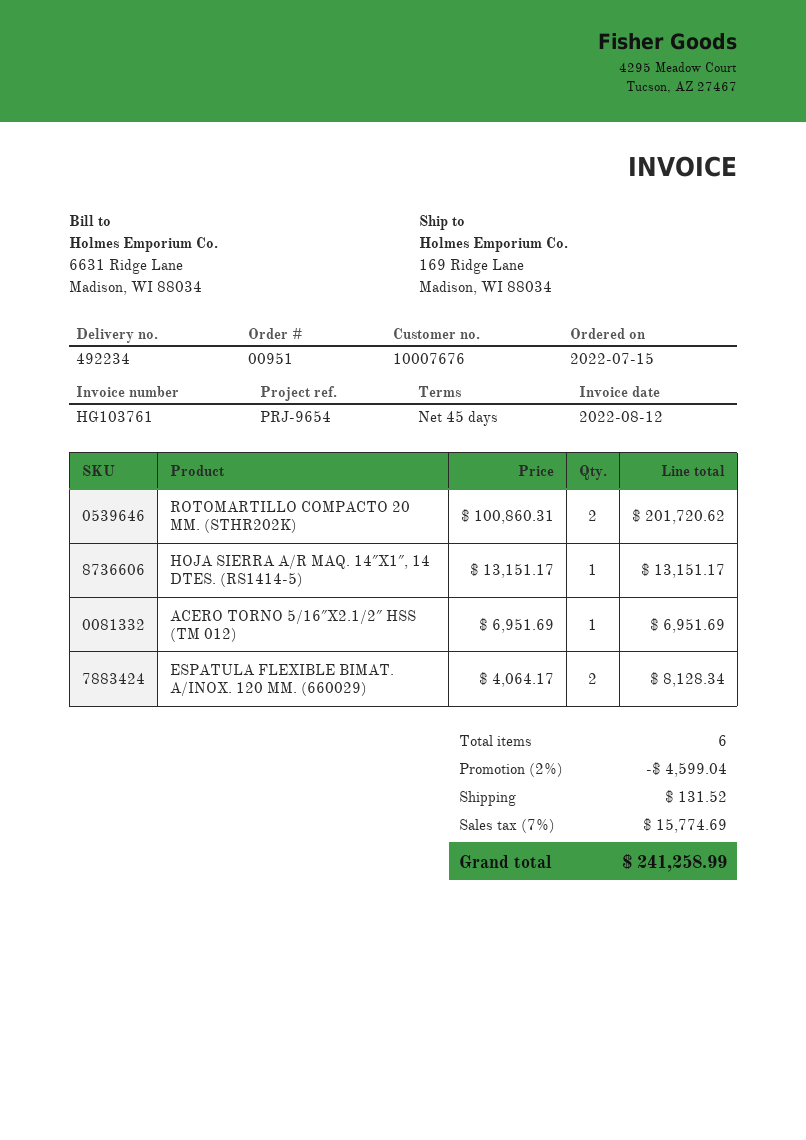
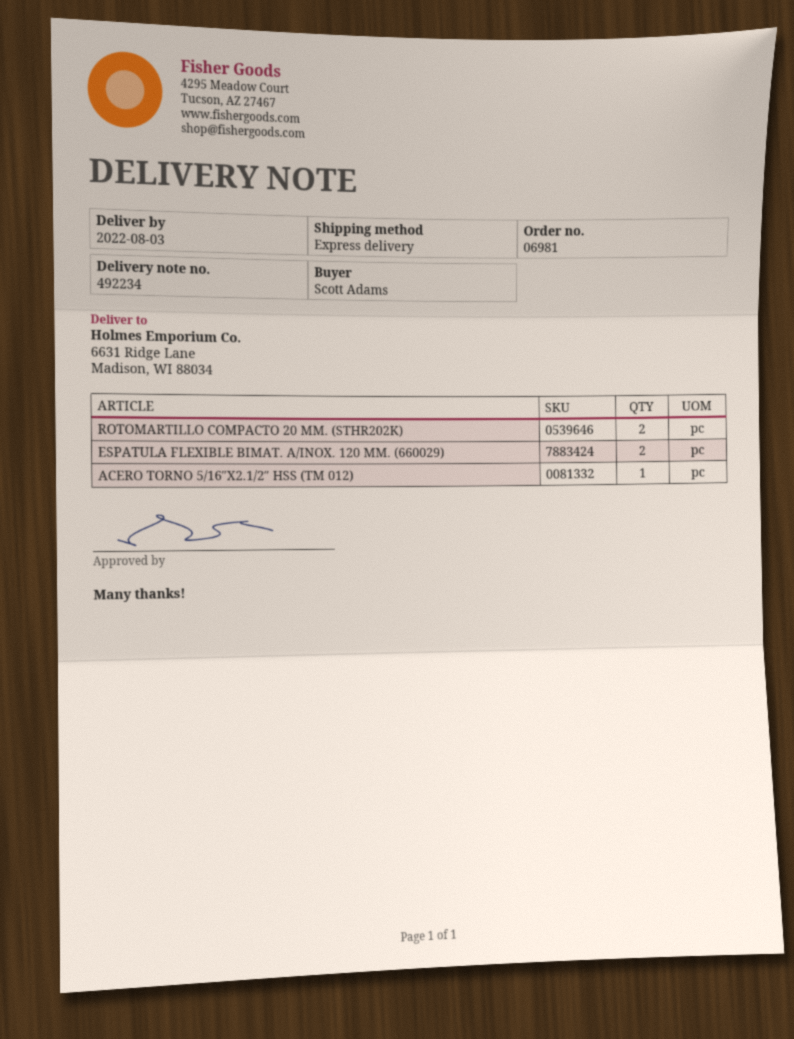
order number: 00951 -> 06981
ship to: 169 Ridge Lane, Madison, WI 88034 -> 6631 Ridge Lane, Madison, WI 88034
HOJA SIERRA A/R MAQ. 14″X1″, 14 DTES. (RS1414-5): 1 -> none

